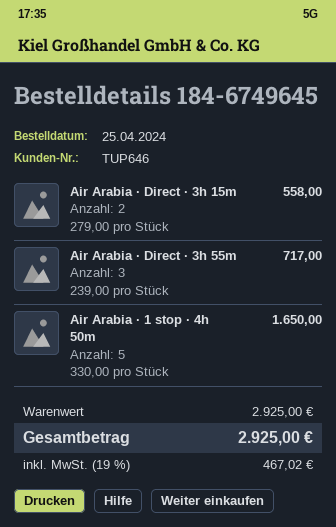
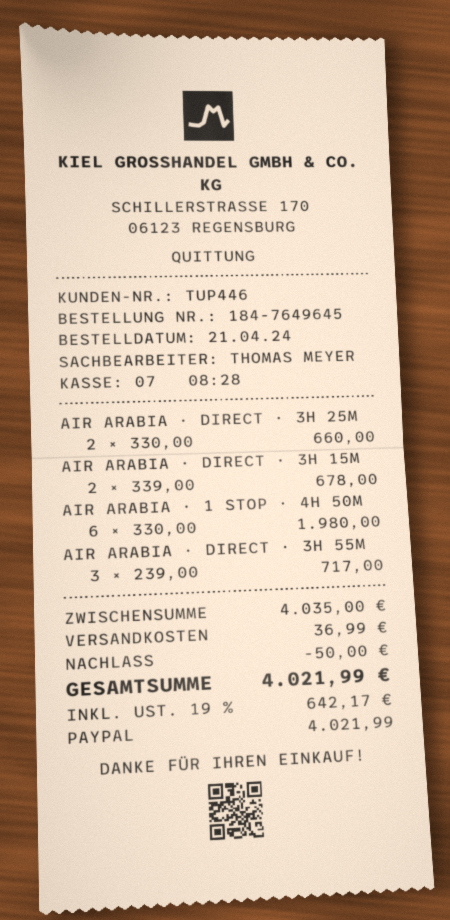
order number: 184-6749645 -> 184-7649645
order date: 2024-04-25 -> 2024-04-21
customer number: TUP646 -> TUP446
Air Arabia · Direct · 3h 15m: 2 x 279.00 = 558.00 -> 2 x 339.00 = 678.00
Air Arabia · 1 stop · 4h 50m: 5 x 330.00 = 1650.00 -> 6 x 330.00 = 1980.00
AIR ARABIA · DIRECT · 3H 25M: none -> 2 x 330.00 = 660.00
subtotal: 2925.00 -> 4035.00
discount: none -> 50.00
shipping: none -> 36.99
tax: 19% = 467.02 -> 19% = 642.17
total: 2925.00 -> 4021.99

